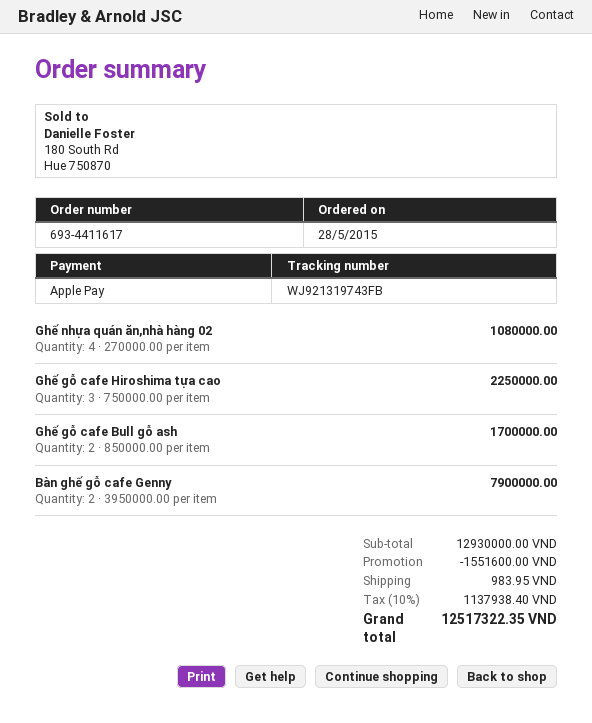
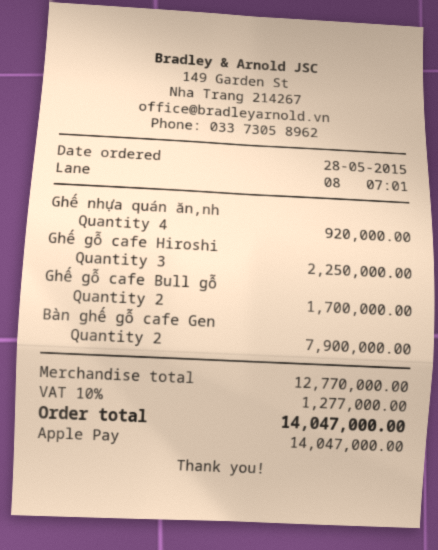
Ghế nhựa quán ăn,nhà hàng 02: 4 for 1080000.00 -> 4 for 920000.00
subtotal: 12930000.00 -> 12770000.00
discount: 1551600.00 -> none
shipping: 983.95 -> none
tax: 10% = 1137938.40 -> 10% = 1277000.00
total: 12517322.35 -> 14047000.00

